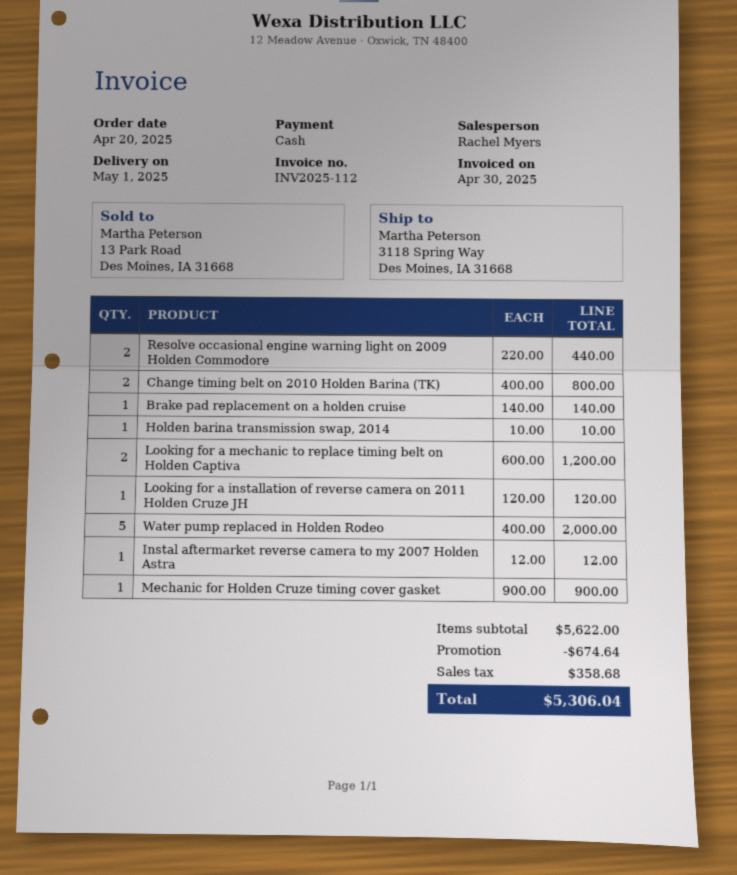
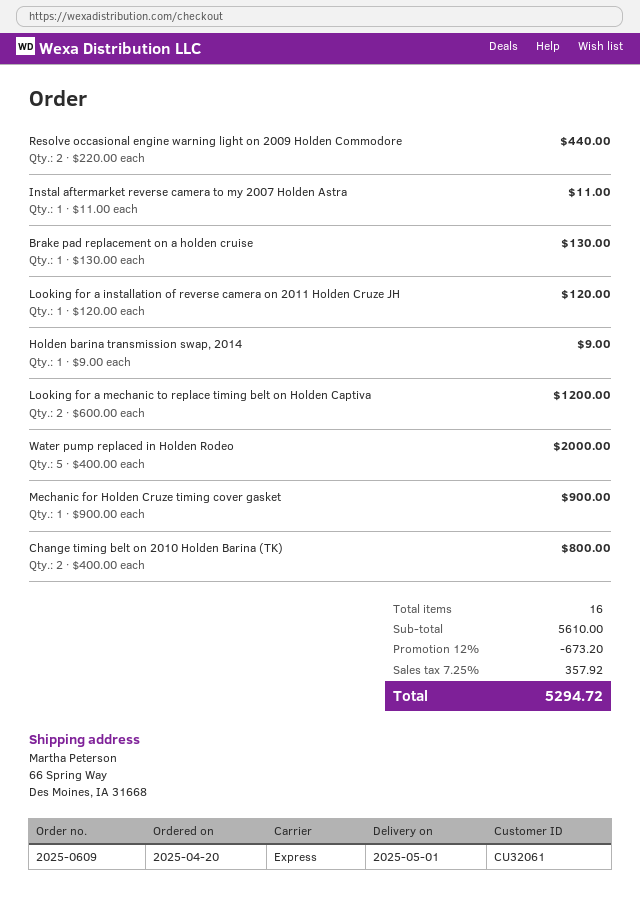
ship to: 3118 Spring Way, Des Moines, IA 31668 -> 66 Spring Way, Des Moines, IA 31668
Brake pad replacement on a holden cruise: 1 x 140.00 = 140.00 -> 1 x 130.00 = 130.00
Holden barina transmission swap, 2014: 1 x 10.00 = 10.00 -> 1 x 9.00 = 9.00
Instal aftermarket reverse camera to my 2007 Holden Astra: 1 x 12.00 = 12.00 -> 1 x 11.00 = 11.00
subtotal: 5622.00 -> 5610.00
discount: 674.64 -> 673.20
tax: 358.68 -> 357.92
total: 5306.04 -> 5294.72

